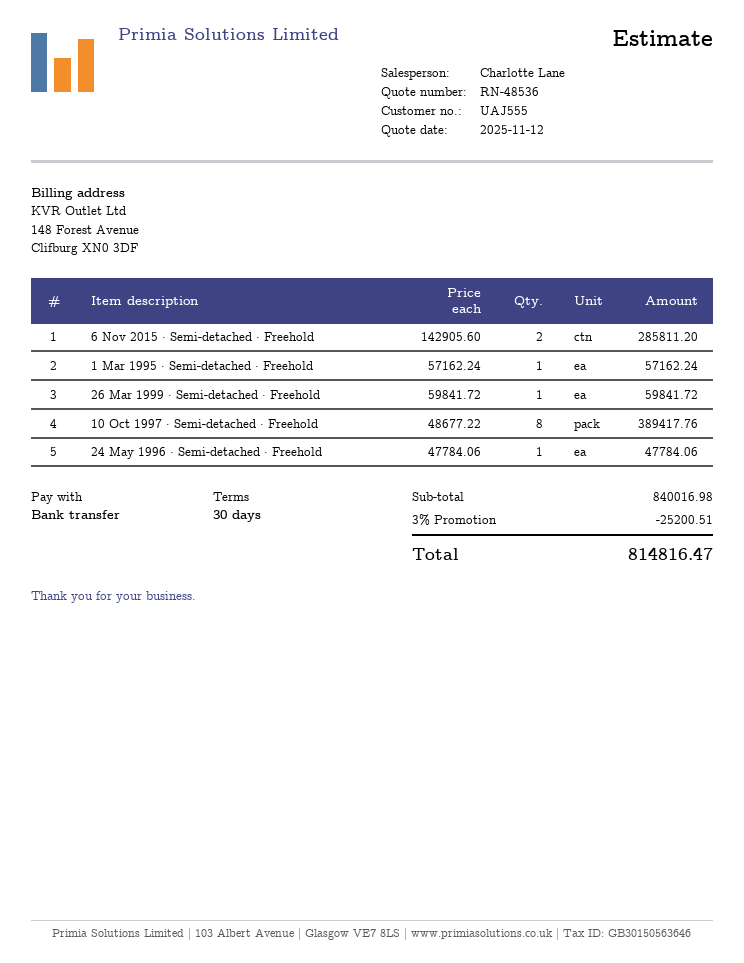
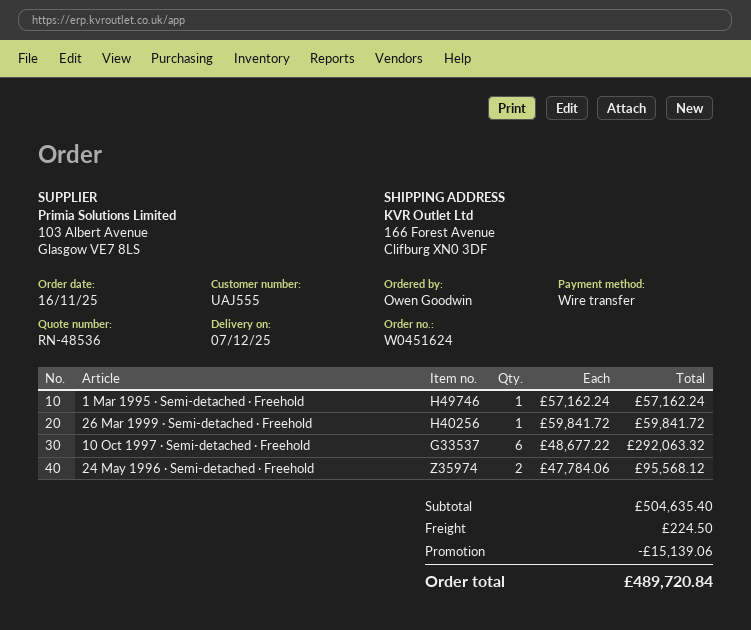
6 Nov 2015 · Semi-detached · Freehold: 2 x 142905.60 = 285811.20 -> none
10 Oct 1997 · Semi-detached · Freehold: 8 x 48677.22 = 389417.76 -> 6 x 48677.22 = 292063.32
24 May 1996 · Semi-detached · Freehold: 1 x 47784.06 = 47784.06 -> 2 x 47784.06 = 95568.12
subtotal: 840016.98 -> 504635.40
discount: 25200.51 -> 15139.06
shipping: none -> 224.50
total: 814816.47 -> 489720.84

